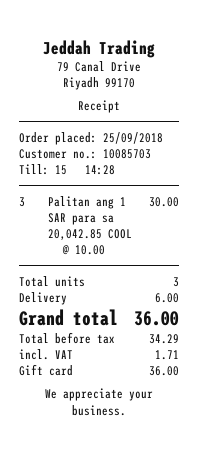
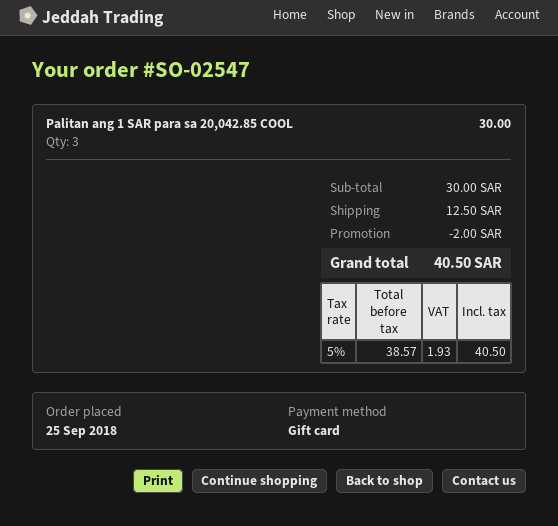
discount: none -> 2.00
shipping: 6.00 -> 12.50
net: 34.29 -> 38.57
tax: 1.71 -> 1.93
total: 36.00 -> 40.50

